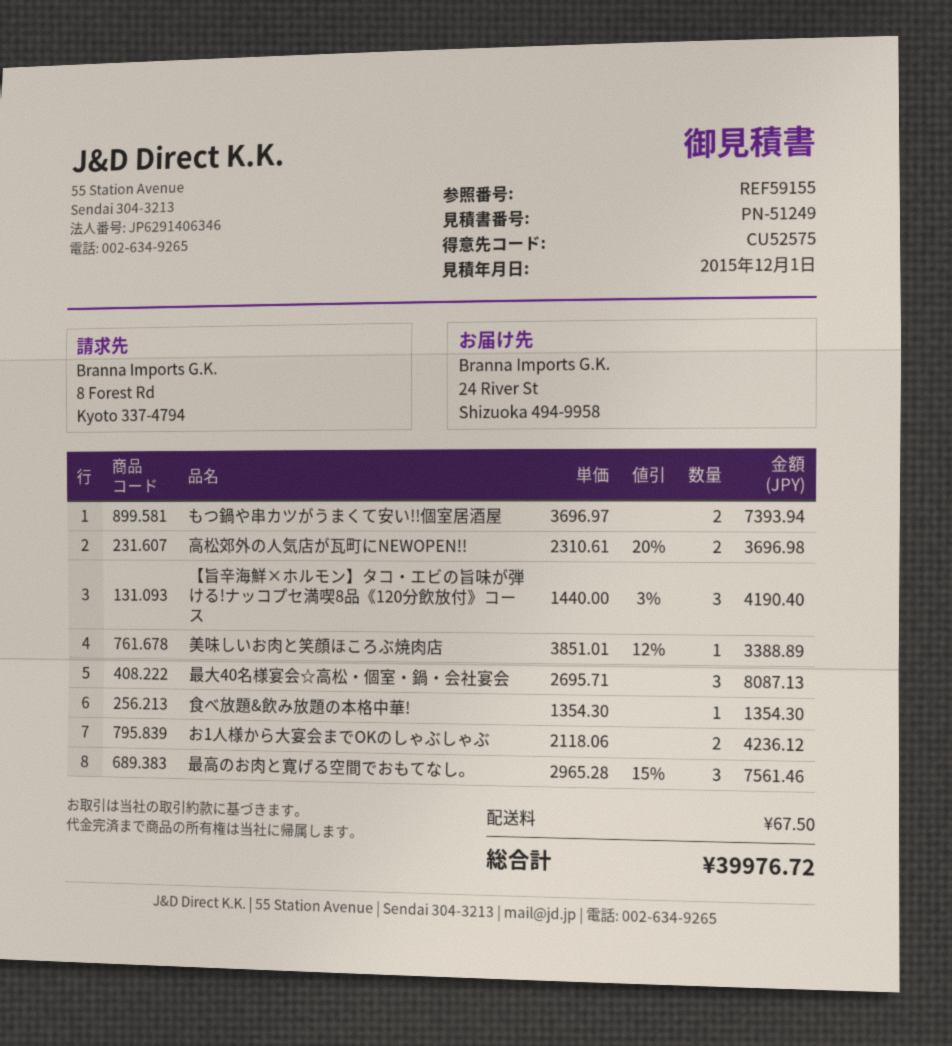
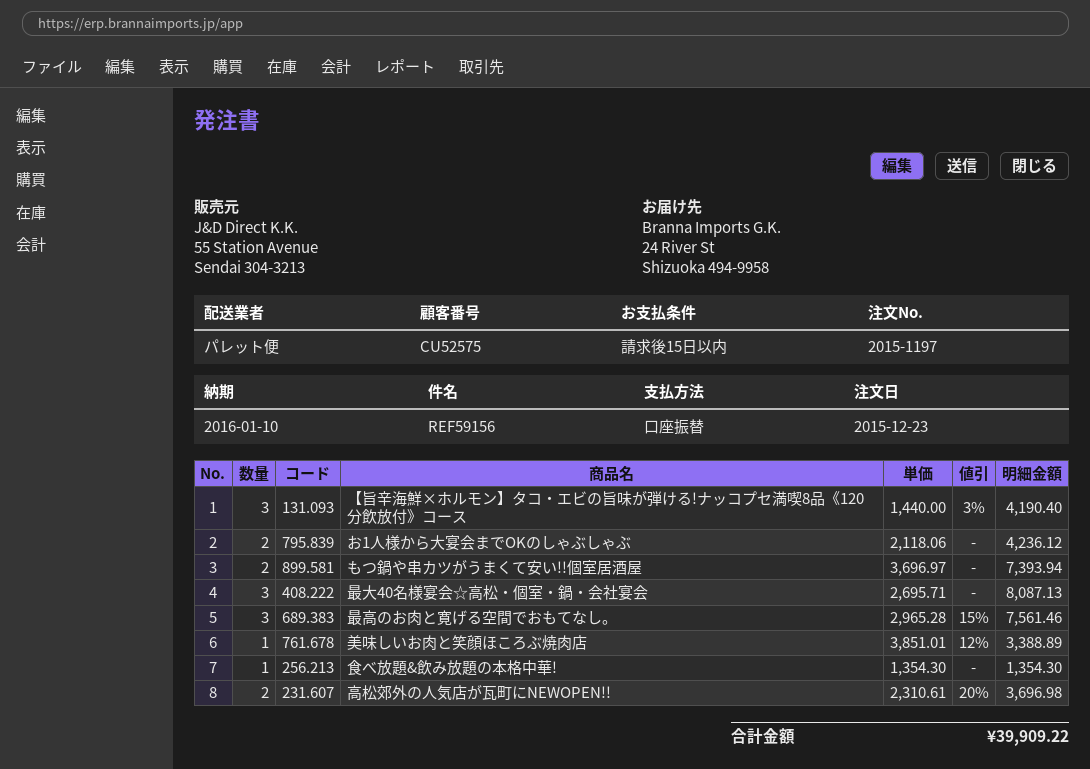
reference: REF59155 -> REF59156
shipping: 67.50 -> none
total: 39976.72 -> 39909.22

